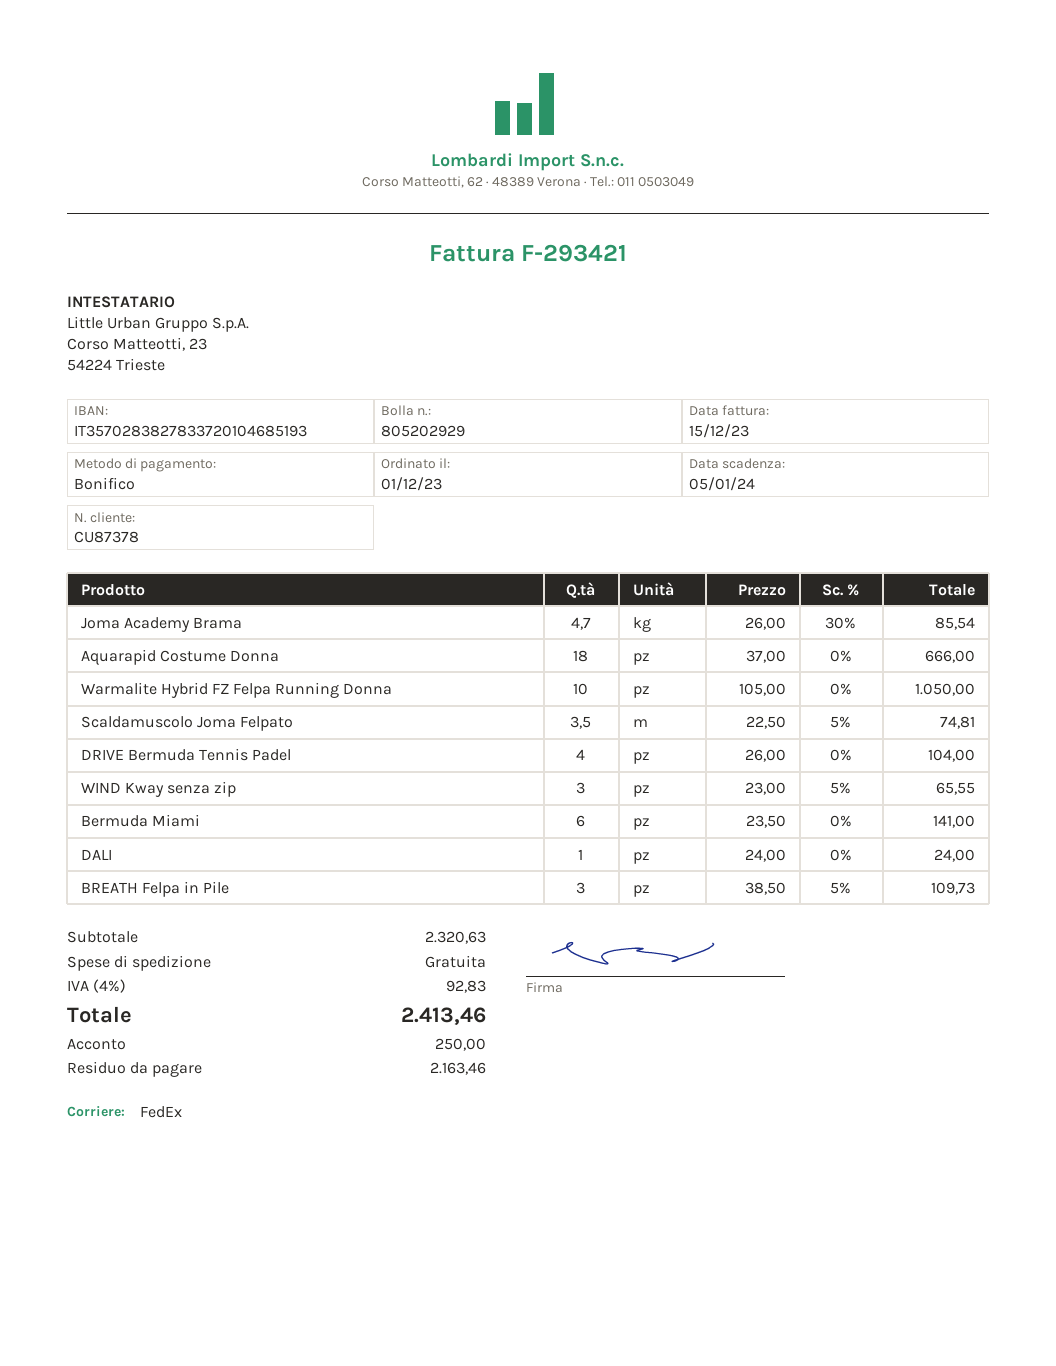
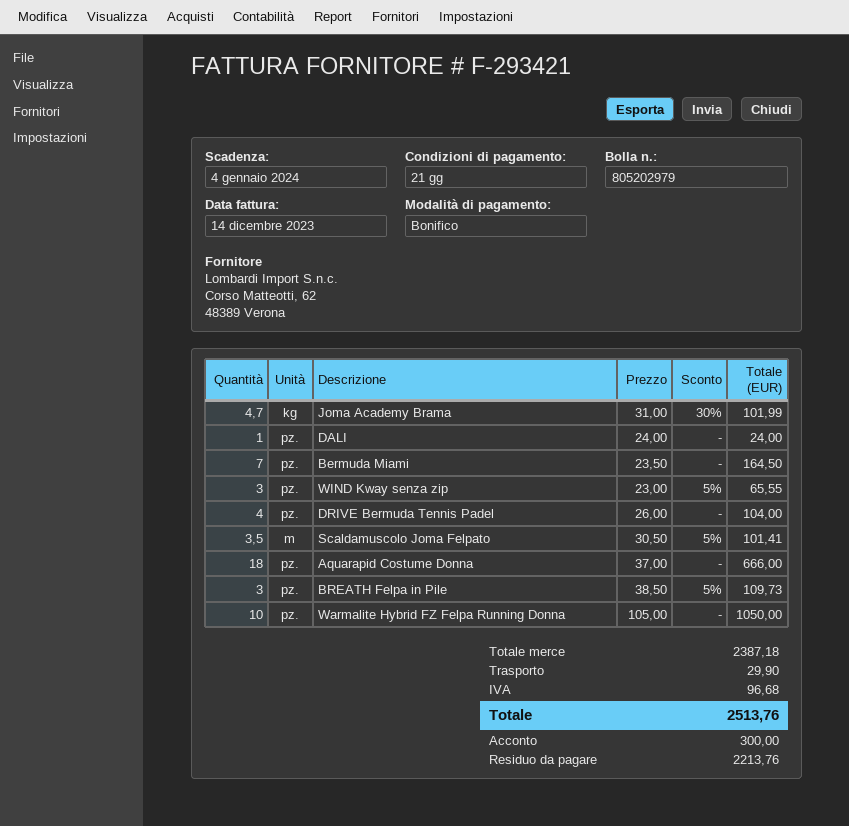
delivery note number: 805202929 -> 805202979
invoice date: 2023-12-15 -> 2023-12-14
due date: 2024-01-05 -> 2024-01-04
Joma Academy Brama: 4.7 x 26.00 - 30% = 85.54 -> 4.7 x 31.00 - 30% = 101.99
Scaldamuscolo Joma Felpato: 3.5 x 22.50 - 5% = 74.81 -> 3.5 x 30.50 - 5% = 101.41
Bermuda Miami: 6 x 23.50 = 141.00 -> 7 x 23.50 = 164.50
subtotal: 2320.63 -> 2387.18
shipping: 0.00 -> 29.90
tax: 92.83 -> 96.68
total: 2413.46 -> 2513.76
deposit: 250.00 -> 300.00
balance: 2163.46 -> 2213.76

